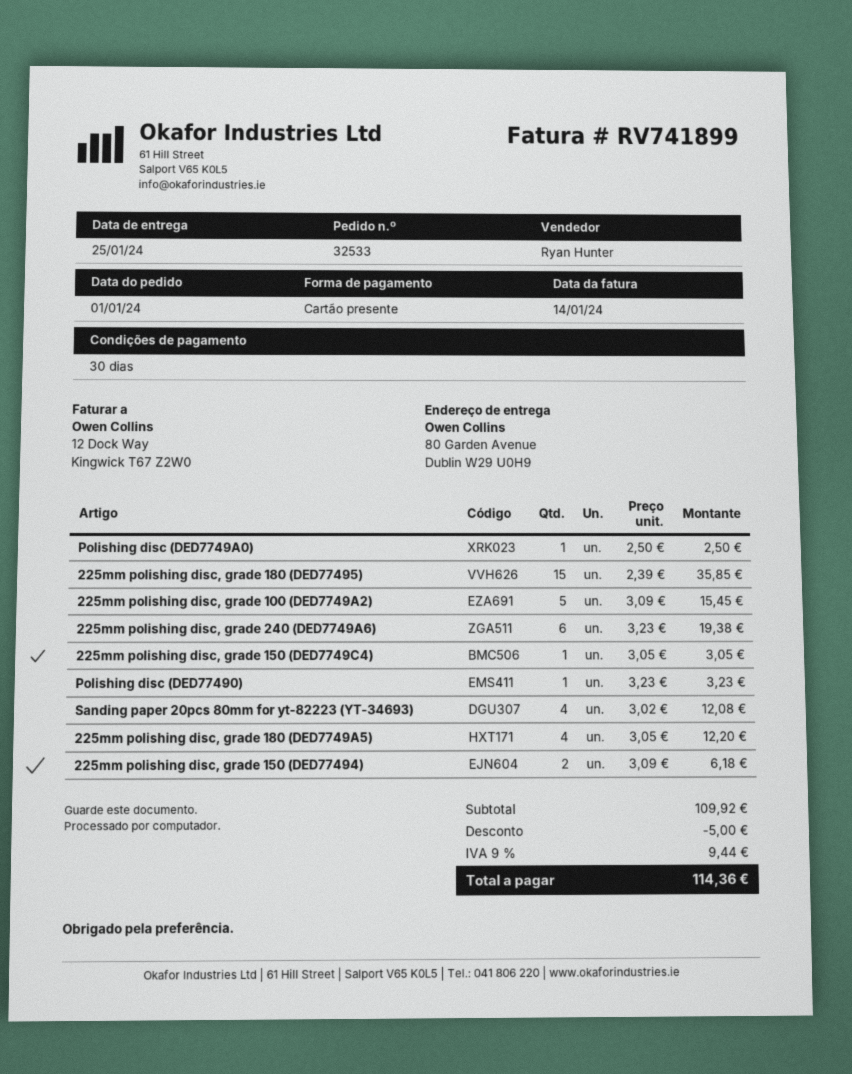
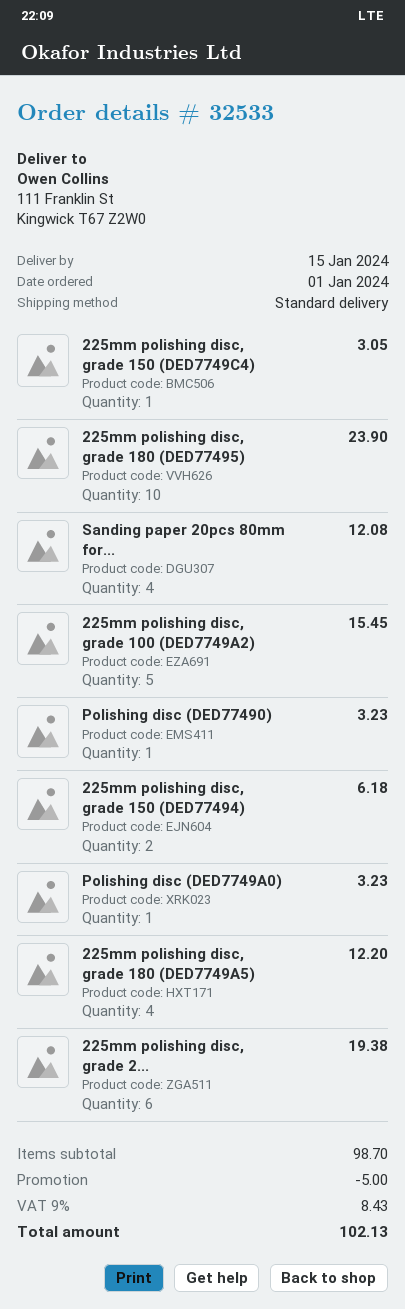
delivery date: 2024-01-25 -> 2024-01-15
ship to: 80 Garden Avenue, Dublin W29 U0H9 -> 111 Franklin St, Kingwick T67 Z2W0
Polishing disc (DED7749A0): 1 for 2.50 -> 1 for 3.23
225mm polishing disc, grade 180 (DED77495): 15 for 35.85 -> 10 for 23.90
subtotal: 109.92 -> 98.70
tax: 9% = 9.44 -> 9% = 8.43
total: 114.36 -> 102.13

